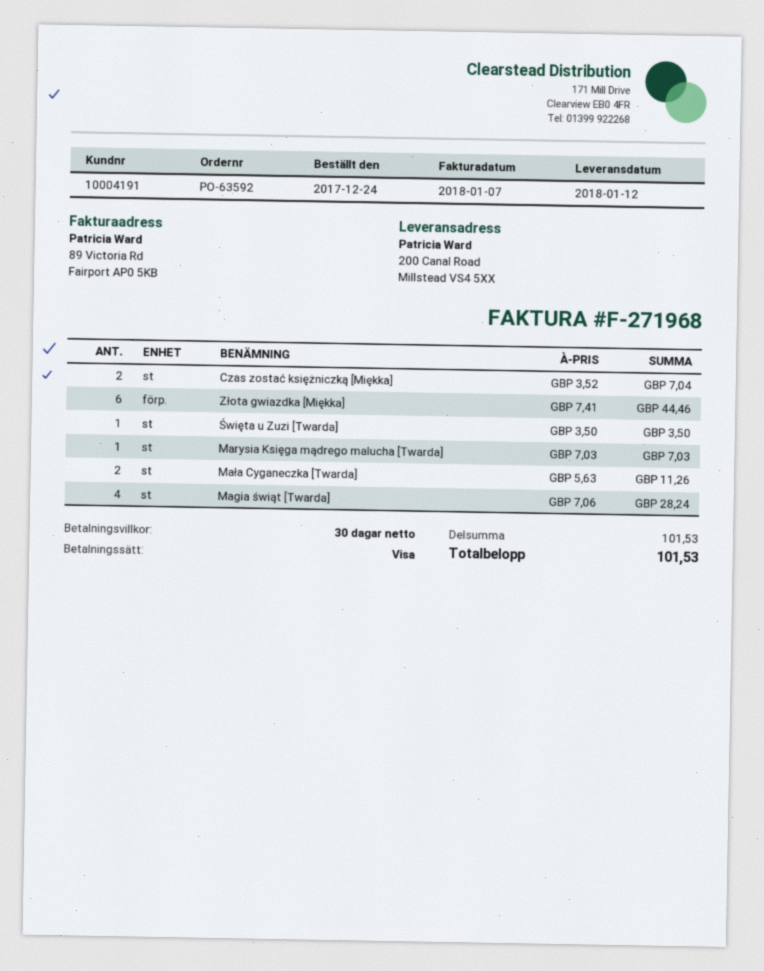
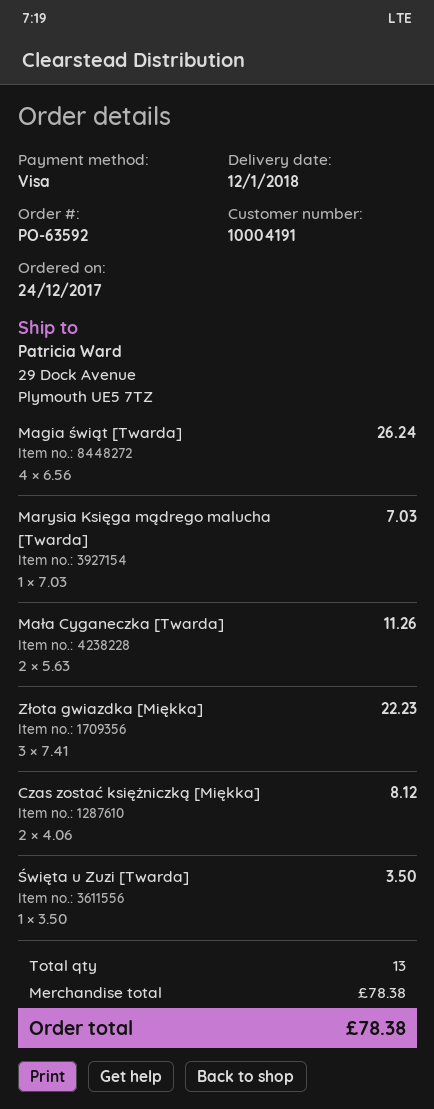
ship to: 200 Canal Road, Millstead VS4 5XX -> 29 Dock Avenue, Plymouth UE5 7TZ
Czas zostać księżniczką [Miękka]: 2 x 3.52 = 7.04 -> 2 x 4.06 = 8.12
Złota gwiazdka [Miękka]: 6 x 7.41 = 44.46 -> 3 x 7.41 = 22.23
Magia świąt [Twarda]: 4 x 7.06 = 28.24 -> 4 x 6.56 = 26.24
subtotal: 101.53 -> 78.38
total: 101.53 -> 78.38

